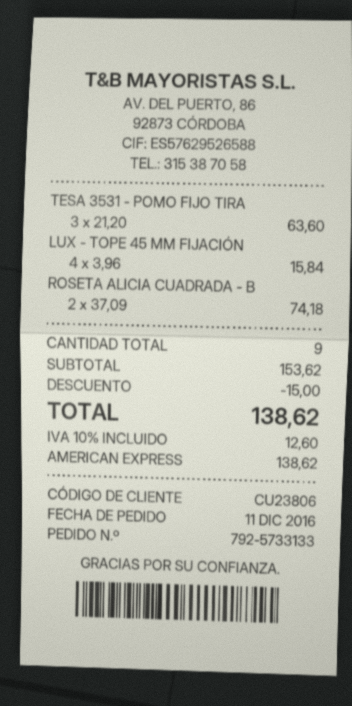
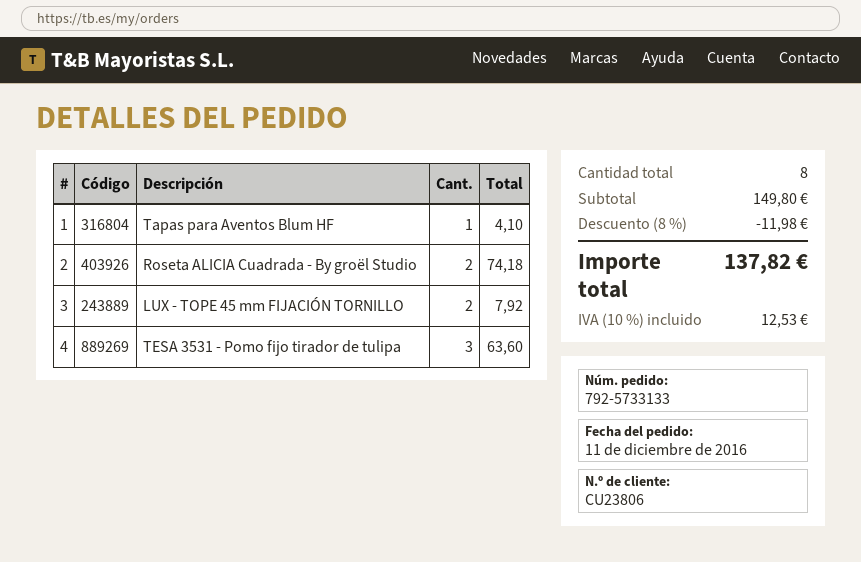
LUX - TOPE 45 MM FIJACIÓN: 4 for 15.84 -> 2 for 7.92
Tapas para Aventos Blum HF: none -> 1 for 4.10
total quantity: 9 -> 8
subtotal: 153.62 -> 149.80
discount: 15.00 -> 11.98
tax: 10% = 12.60 -> 10% = 12.53
total: 138.62 -> 137.82

